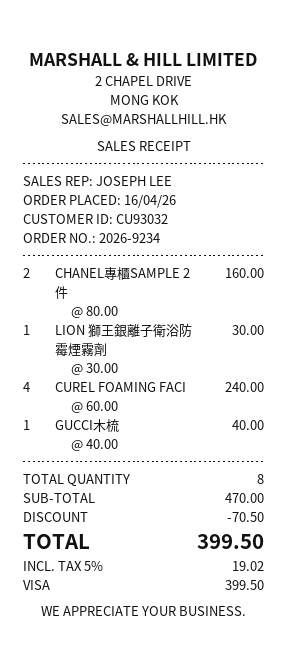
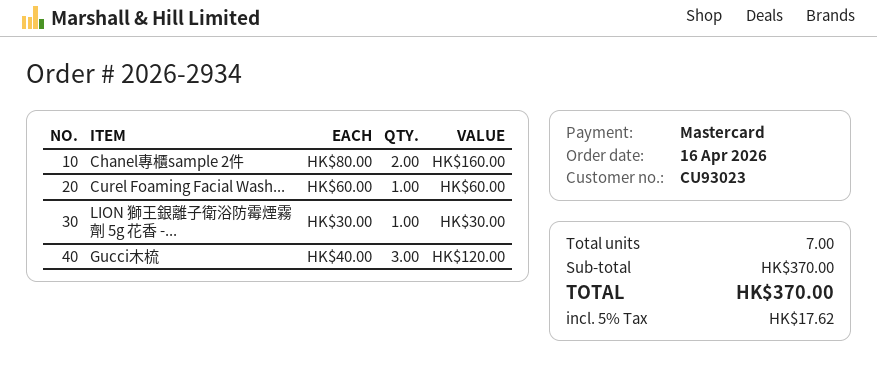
order number: 2026-9234 -> 2026-2934
customer number: CU93032 -> CU93023
payment method: Visa -> Mastercard
CUREL FOAMING FACI: 4 x 60.00 = 240.00 -> 1 x 60.00 = 60.00
GUCCI木梳: 1 x 40.00 = 40.00 -> 3 x 40.00 = 120.00
total quantity: 8 -> 7
subtotal: 470.00 -> 370.00
discount: 70.50 -> none
tax: 5% = 19.02 -> 5% = 17.62
total: 399.50 -> 370.00

